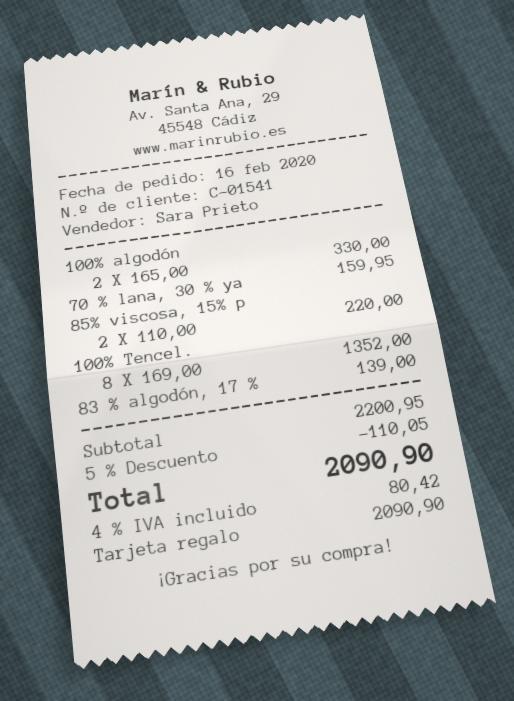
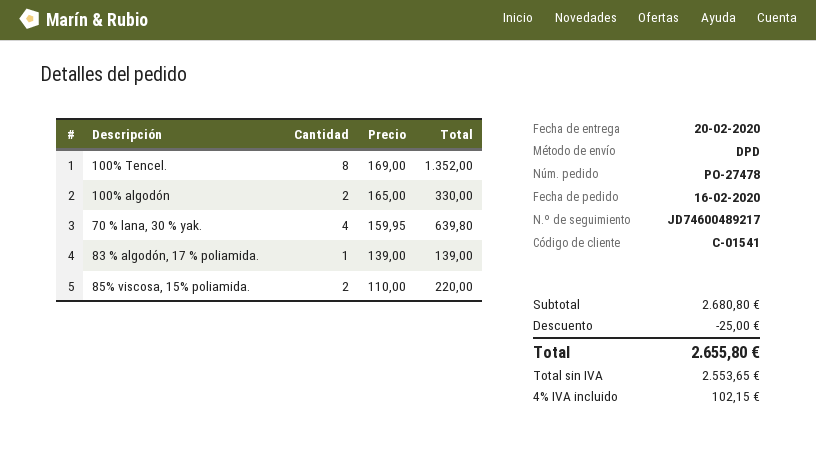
70 % lana, 30 % ya: 1 x 159.95 = 159.95 -> 4 x 159.95 = 639.80
subtotal: 2200.95 -> 2680.80
discount: 110.05 -> 25.00
tax: 4% = 80.42 -> 4% = 102.15
total: 2090.90 -> 2655.80

